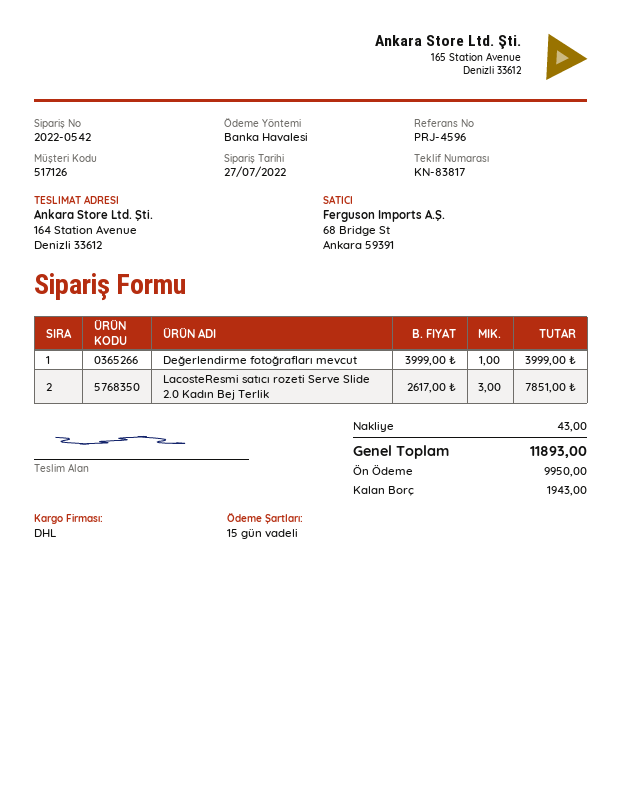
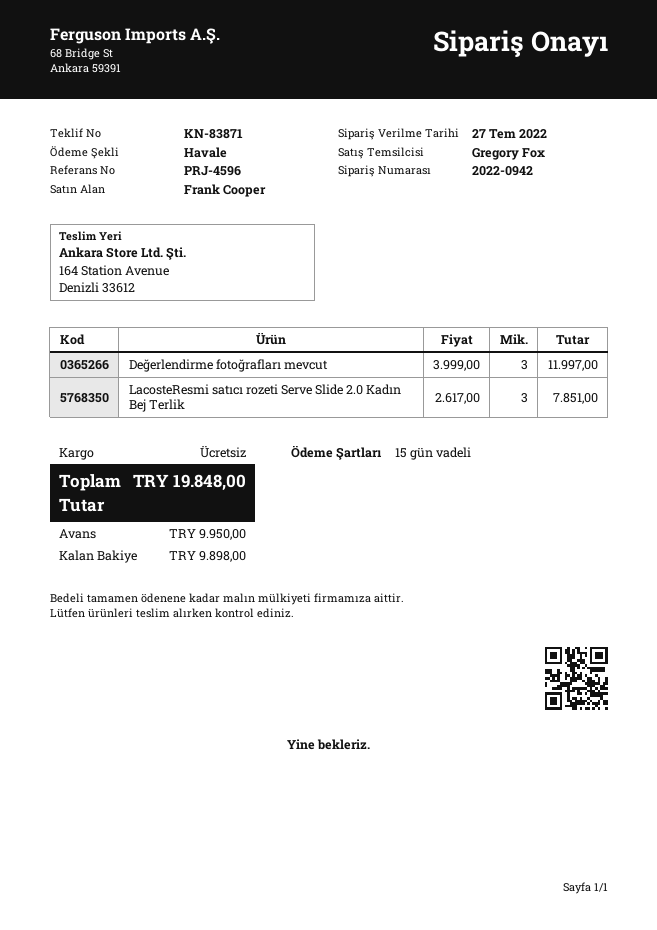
quote number: KN-83817 -> KN-83871
order number: 2022-0542 -> 2022-0942
Değerlendirme fotoğrafları mevcut: 1 x 3999.00 = 3999.00 -> 3 x 3999.00 = 11997.00
shipping: 43.00 -> 0.00
total: 11893.00 -> 19848.00
balance: 1943.00 -> 9898.00

